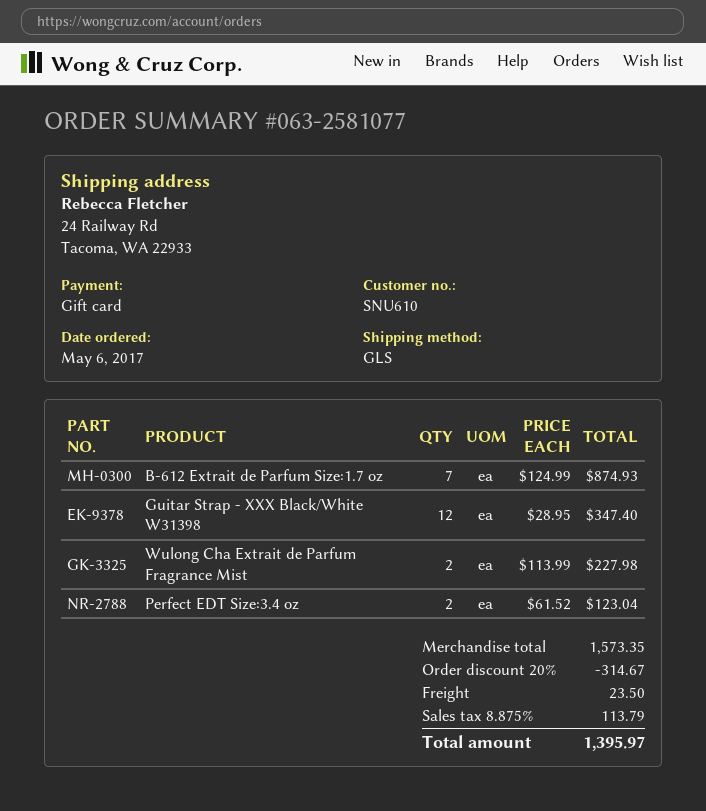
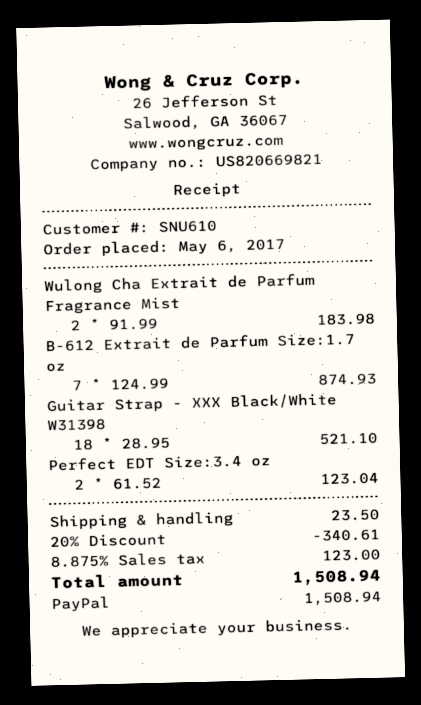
payment method: gift card -> PayPal
Guitar Strap - XXX Black/White W31398: 12 x 28.95 = 347.40 -> 18 x 28.95 = 521.10
Wulong Cha Extrait de Parfum Fragrance Mist: 2 x 113.99 = 227.98 -> 2 x 91.99 = 183.98
discount: 20% = 314.67 -> 20% = 340.61
tax: 8.875% = 113.79 -> 8.875% = 123.00
total: 1395.97 -> 1508.94

